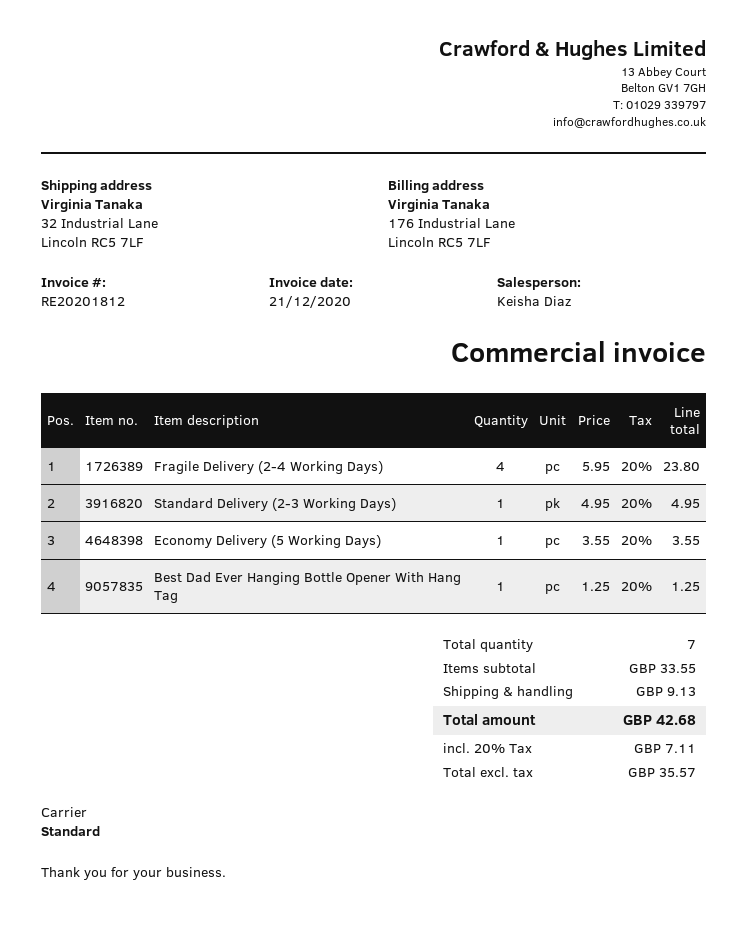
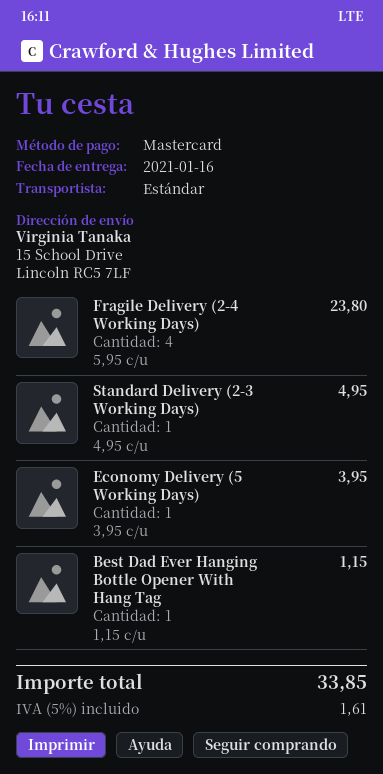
ship to: 32 Industrial Lane, Lincoln RC5 7LF -> 15 School Drive, Lincoln RC5 7LF
Economy Delivery (5 Working Days): 1 x 3.55 = 3.55 -> 1 x 3.95 = 3.95
Best Dad Ever Hanging Bottle Opener With Hang Tag: 1 x 1.25 = 1.25 -> 1 x 1.15 = 1.15
shipping: 9.13 -> none
tax: 20% = 7.11 -> 5% = 1.61
total: 42.68 -> 33.85

